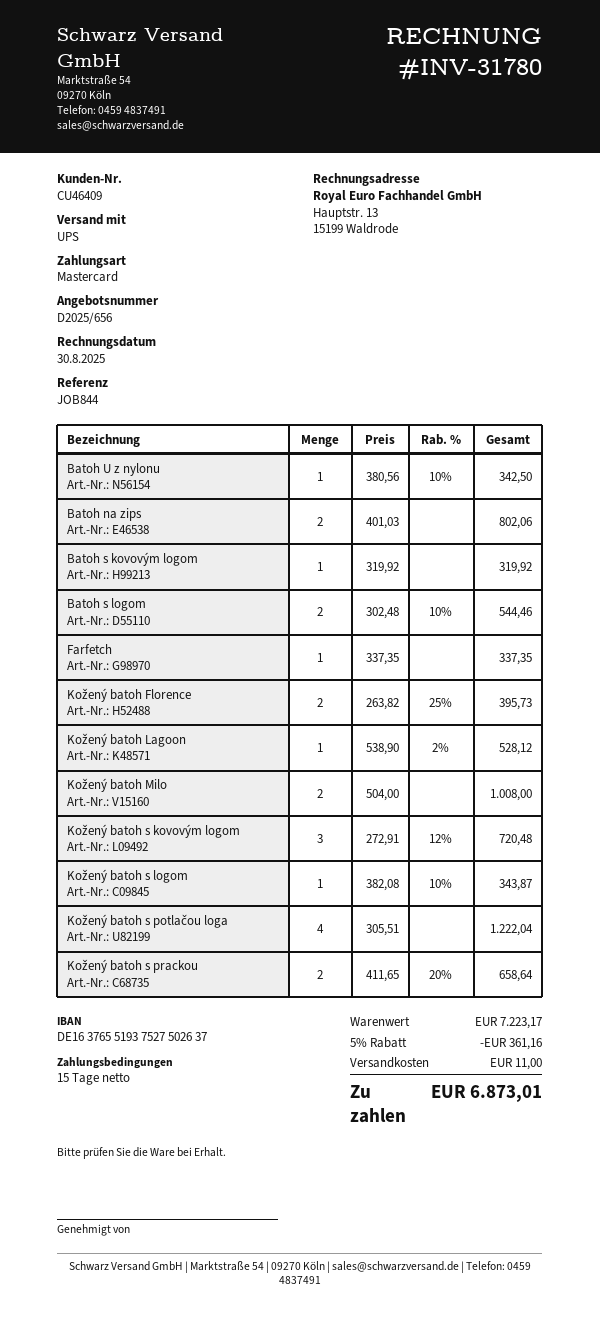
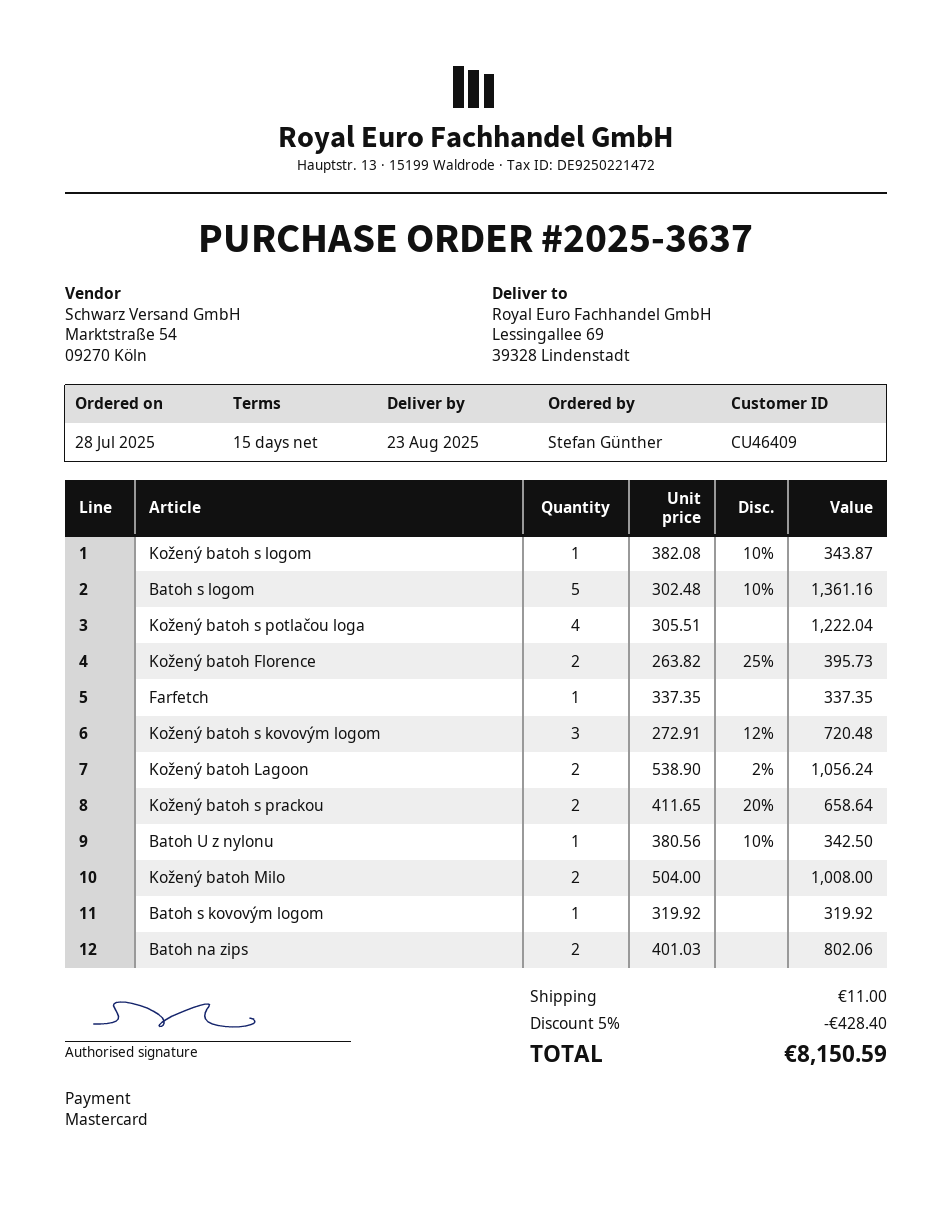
Batoh s logom: 2 x 302.48 - 10% = 544.46 -> 5 x 302.48 - 10% = 1361.16
Kožený batoh Lagoon: 1 x 538.90 - 2% = 528.12 -> 2 x 538.90 - 2% = 1056.24
discount: 5% = 361.16 -> 5% = 428.40
total: 6873.01 -> 8150.59

